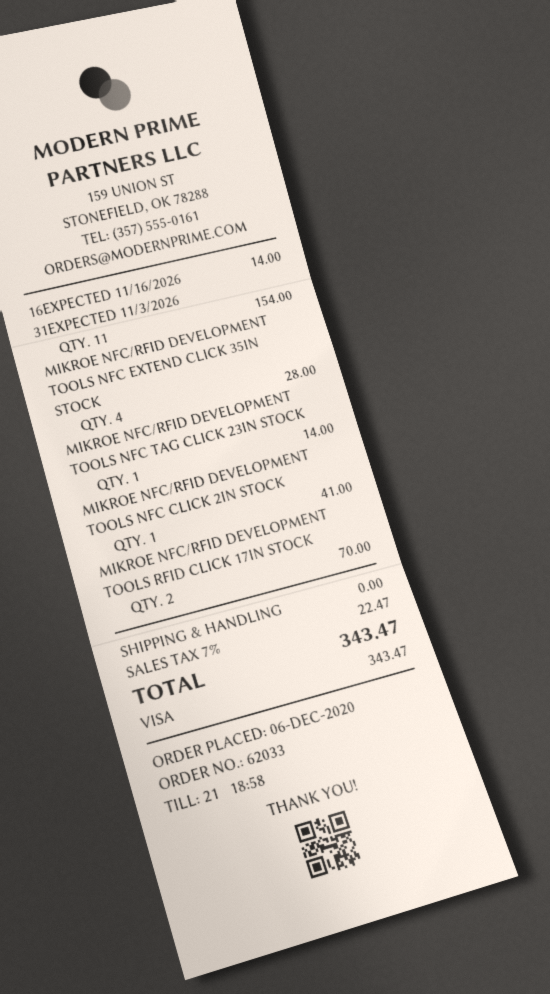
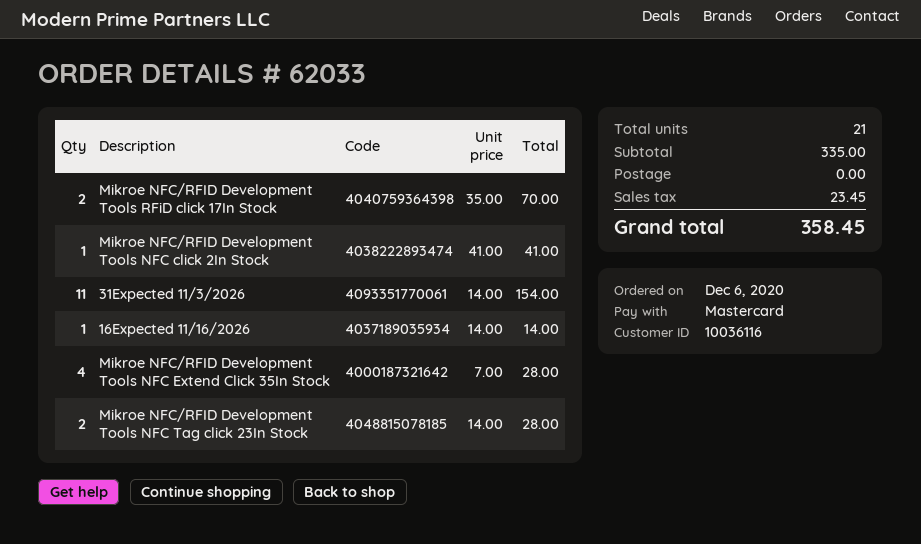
payment method: Visa -> Mastercard
MIKROE NFC/RFID DEVELOPMENT TOOLS NFC TAG CLICK 23IN STOCK: 1 for 14.00 -> 2 for 28.00
tax: 22.47 -> 23.45
total: 343.47 -> 358.45

